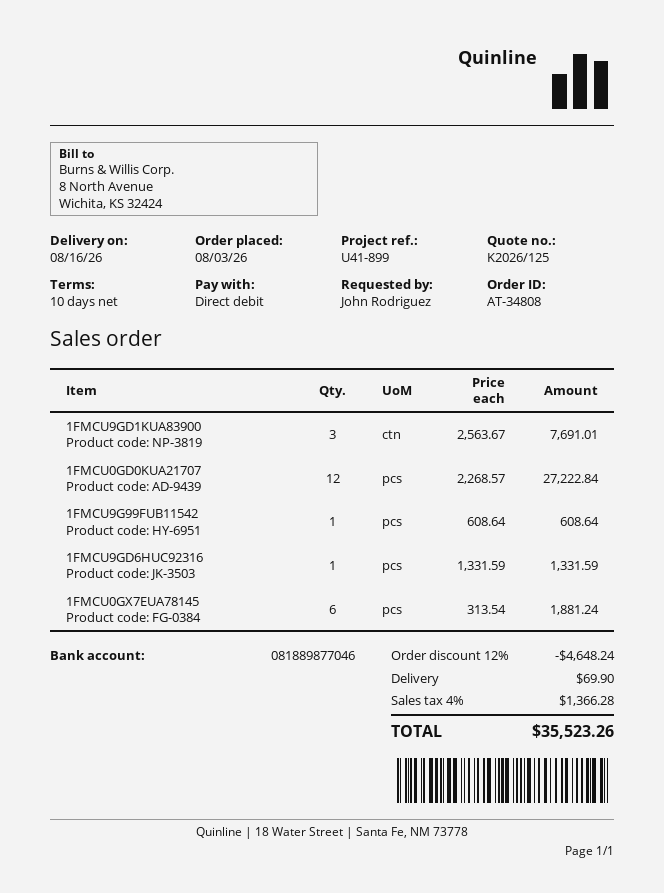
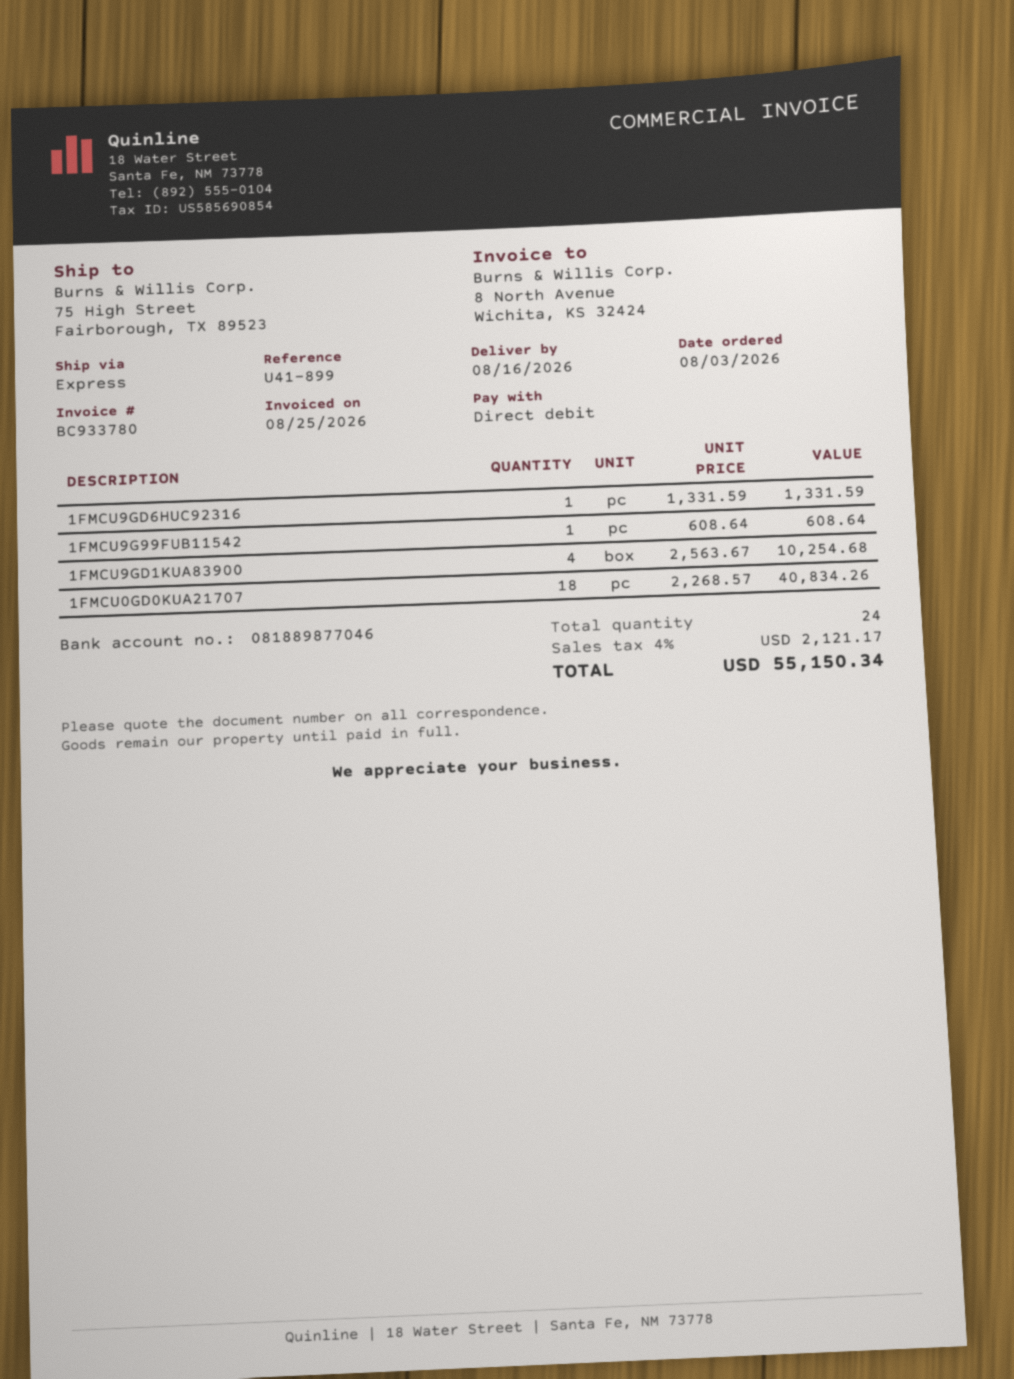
1FMCU9GD1KUA83900: 3 x 2563.67 = 7691.01 -> 4 x 2563.67 = 10254.68
1FMCU0GD0KUA21707: 12 x 2268.57 = 27222.84 -> 18 x 2268.57 = 40834.26
1FMCU0GX7EUA78145: 6 x 313.54 = 1881.24 -> none
discount: 12% = 4648.24 -> none
shipping: 69.90 -> none
tax: 4% = 1366.28 -> 4% = 2121.17
total: 35523.26 -> 55150.34

